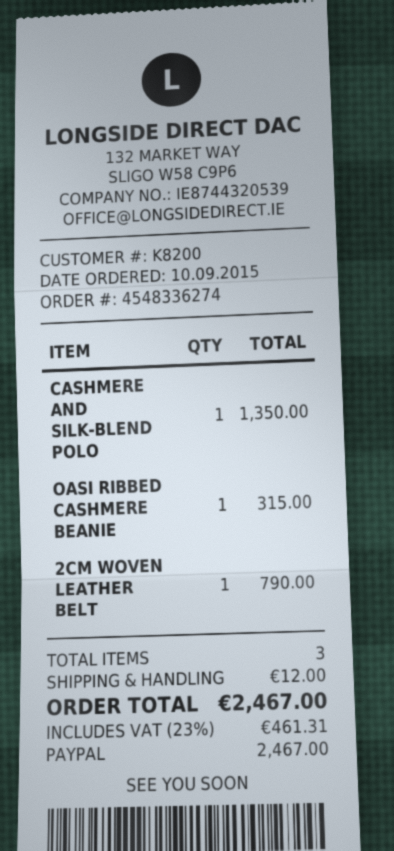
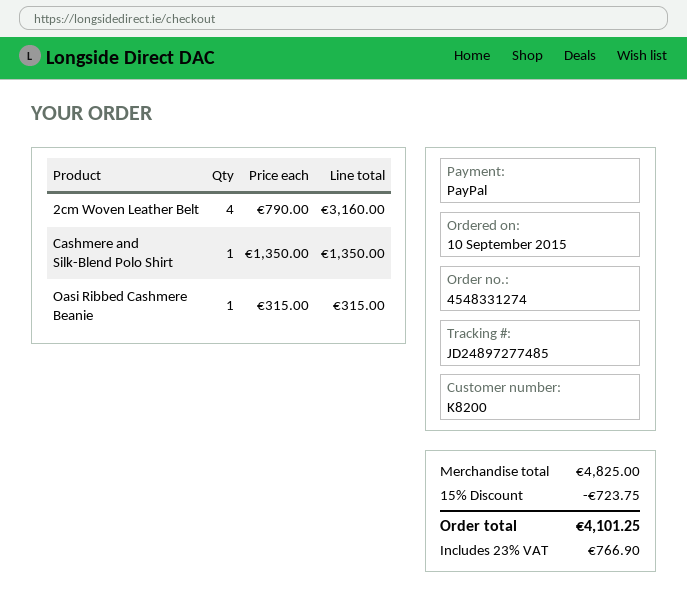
order number: 4548336274 -> 4548331274
2CM WOVEN LEATHER BELT: 1 for 790.00 -> 4 for 3160.00
discount: none -> 15% = 723.75
shipping: 12.00 -> none
tax: 23% = 461.31 -> 23% = 766.90
total: 2467.00 -> 4101.25

